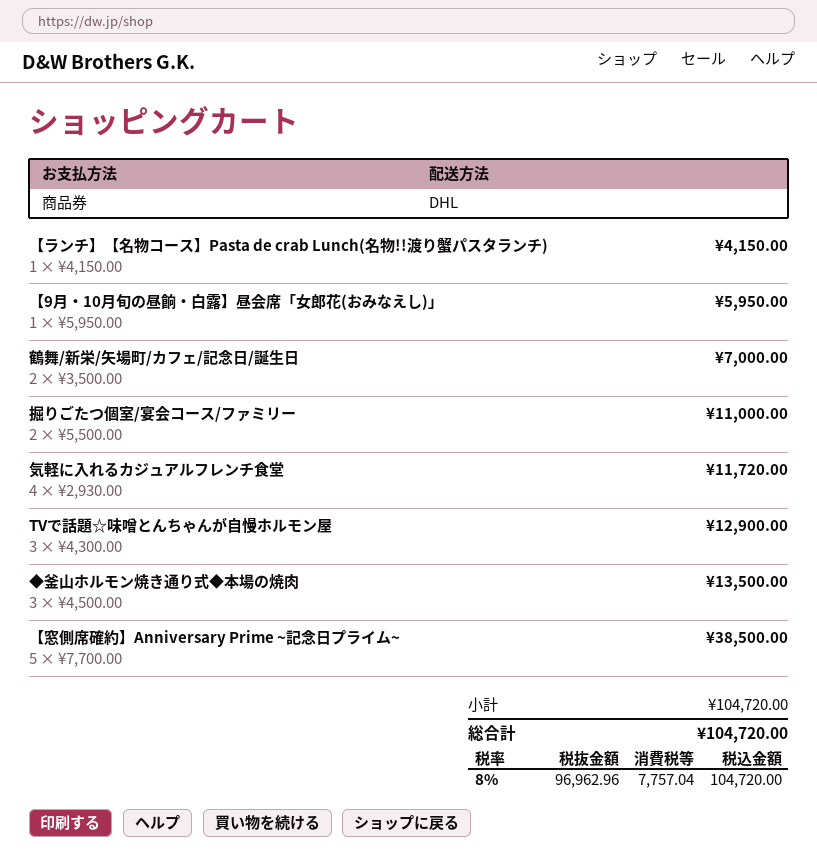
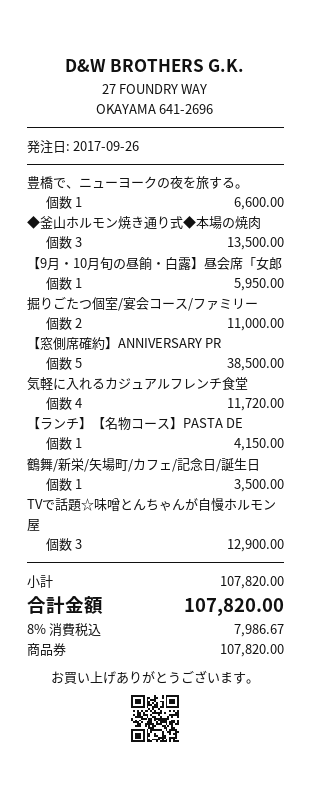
鶴舞/新栄/矢場町/カフェ/記念日/誕生日: 2 for 7000.00 -> 1 for 3500.00
豊橋で、ニューヨークの夜を旅する。: none -> 1 for 6600.00
subtotal: 104720.00 -> 107820.00
tax: 8% = 7757.04 -> 8% = 7986.67
total: 104720.00 -> 107820.00

